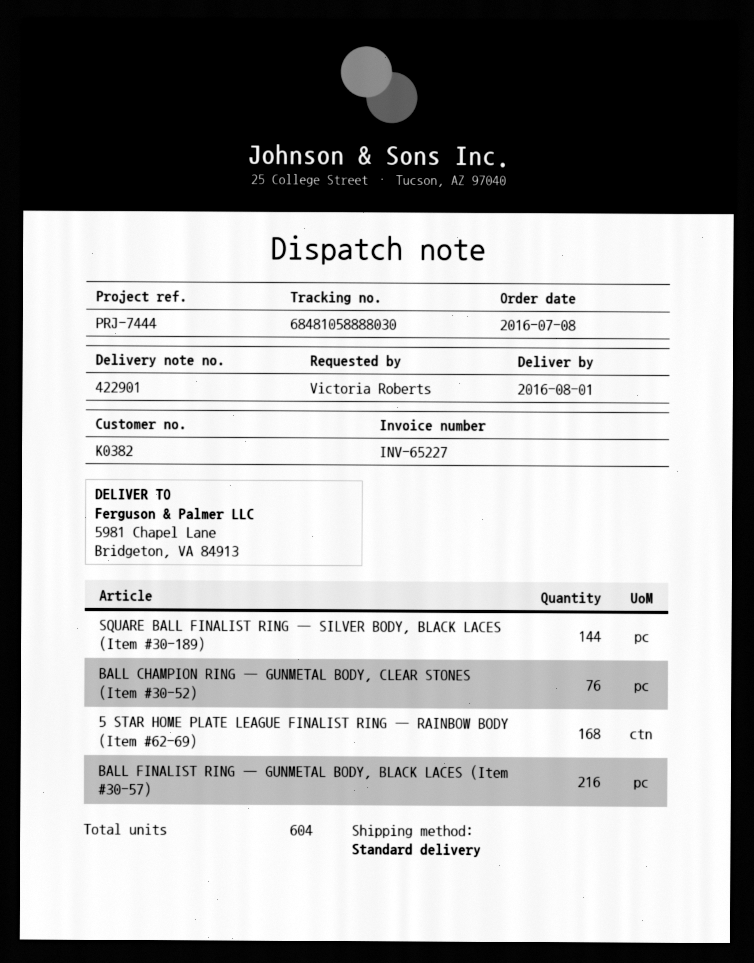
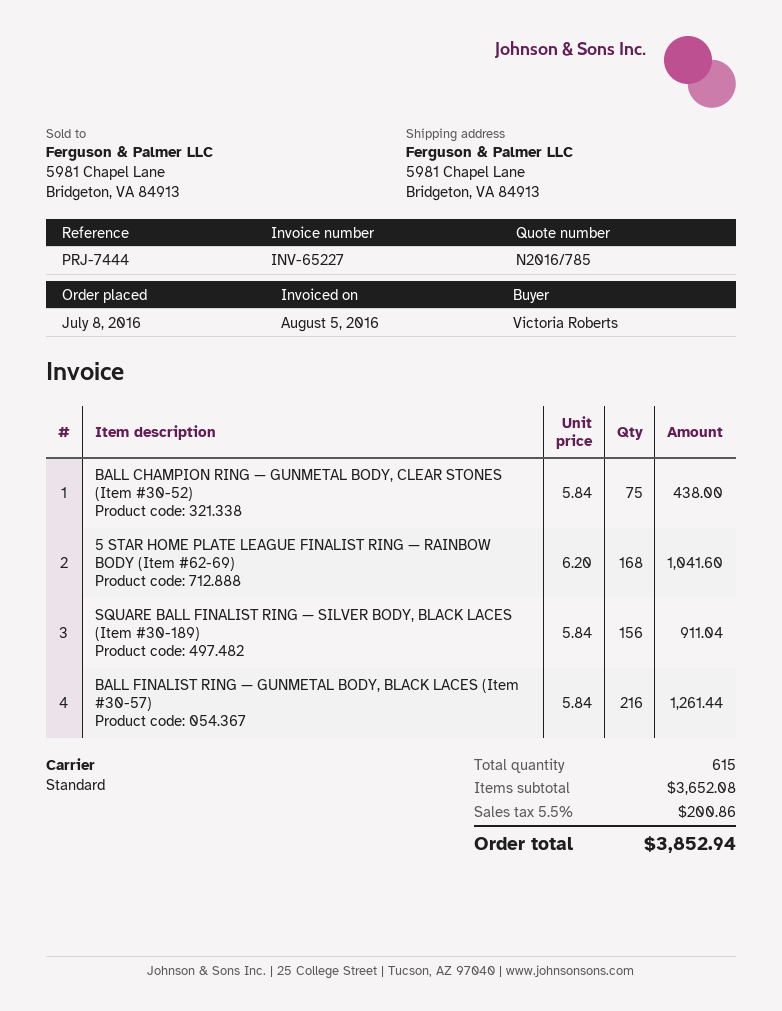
SQUARE BALL FINALIST RING — SILVER BODY, BLACK LACES (Item #30-189): 144 -> 156
BALL CHAMPION RING — GUNMETAL BODY, CLEAR STONES (Item #30-52): 76 -> 75
total quantity: 604 -> 615

